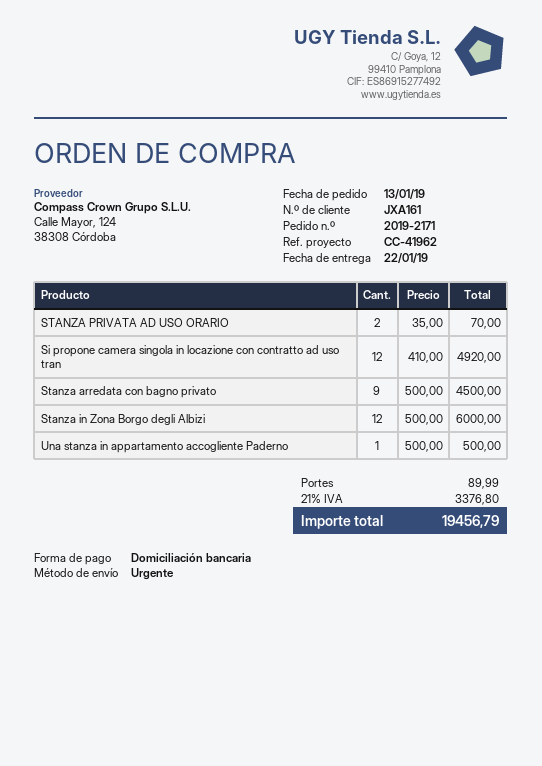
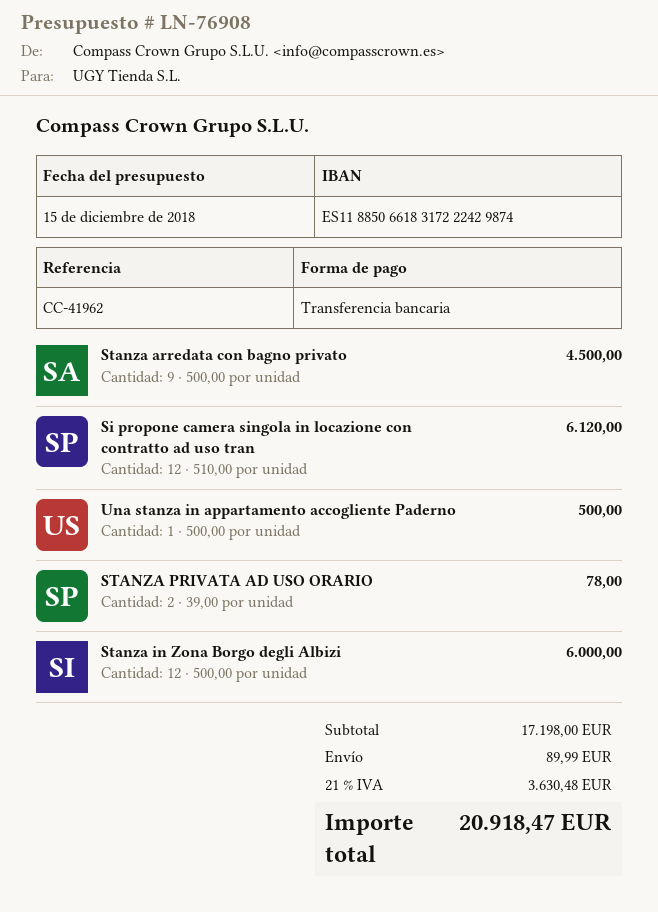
payment method: direct debit -> bank transfer
STANZA PRIVATA AD USO ORARIO: 2 x 35.00 = 70.00 -> 2 x 39.00 = 78.00
Si propone camera singola in locazione con contratto ad uso tran: 12 x 410.00 = 4920.00 -> 12 x 510.00 = 6120.00
tax: 21% = 3376.80 -> 21% = 3630.48
total: 19456.79 -> 20918.47

